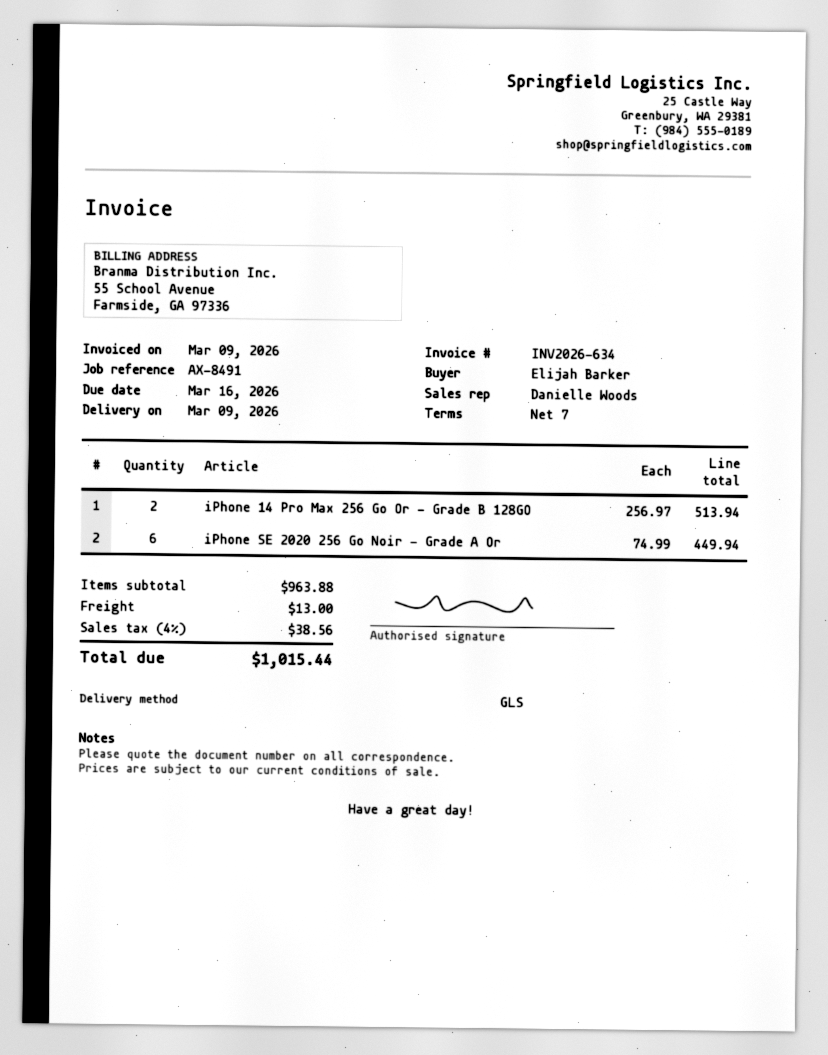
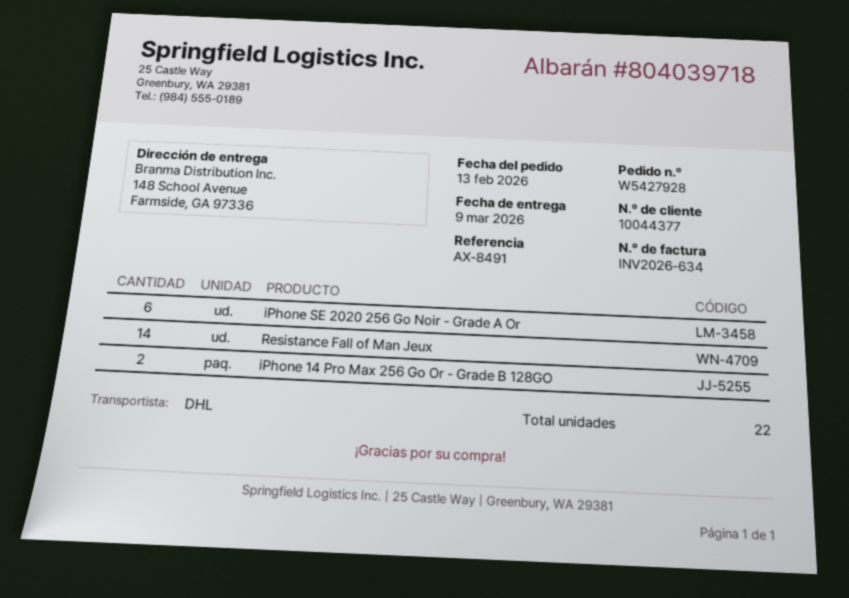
shipping method: GLS -> DHL
Resistance Fall of Man Jeux: none -> 14

